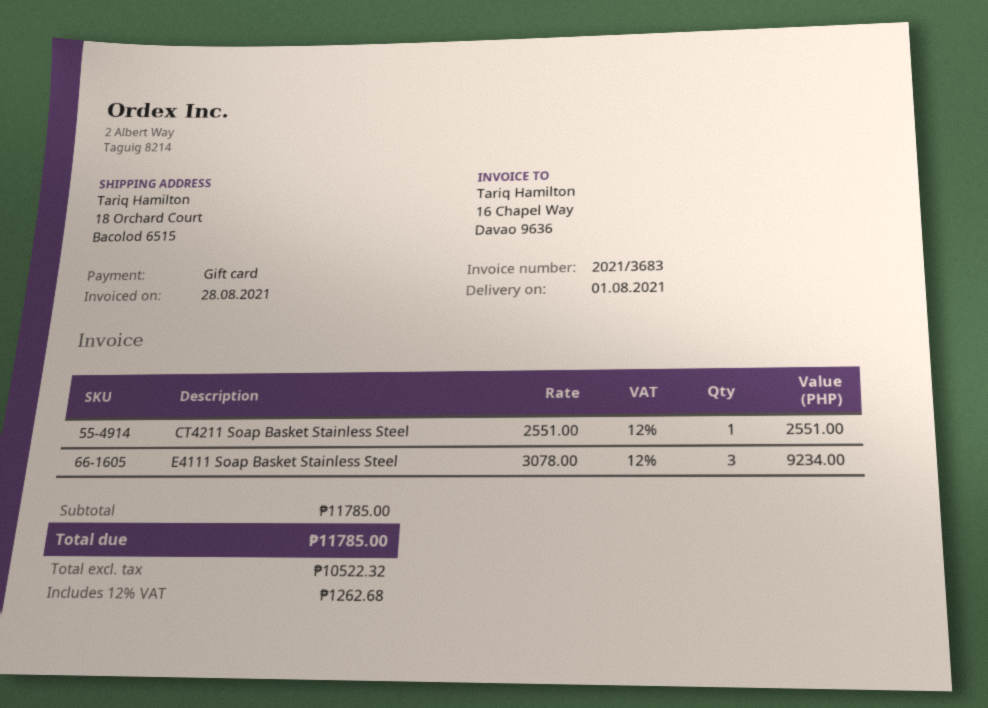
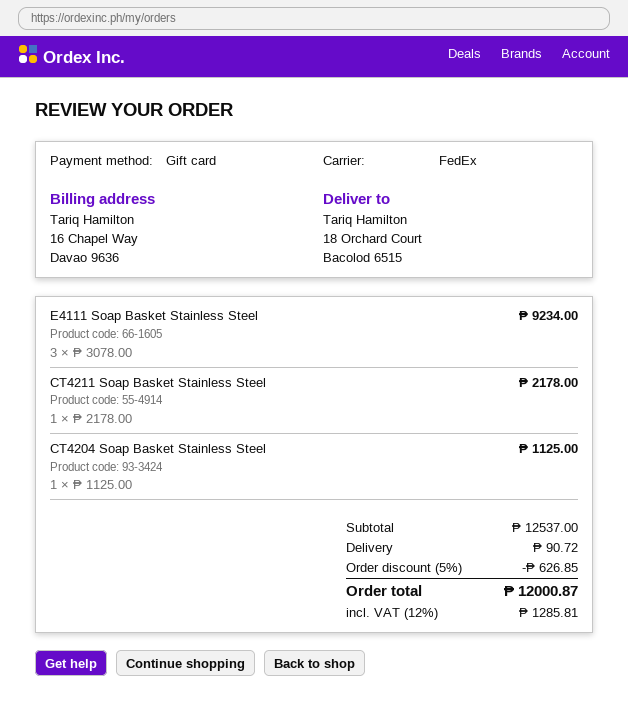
CT4211 Soap Basket Stainless Steel: 1 x 2551.00 = 2551.00 -> 1 x 2178.00 = 2178.00
CT4204 Soap Basket Stainless Steel: none -> 1 x 1125.00 = 1125.00
subtotal: 11785.00 -> 12537.00
discount: none -> 5% = 626.85
shipping: none -> 90.72
tax: 12% = 1262.68 -> 12% = 1285.81
total: 11785.00 -> 12000.87

